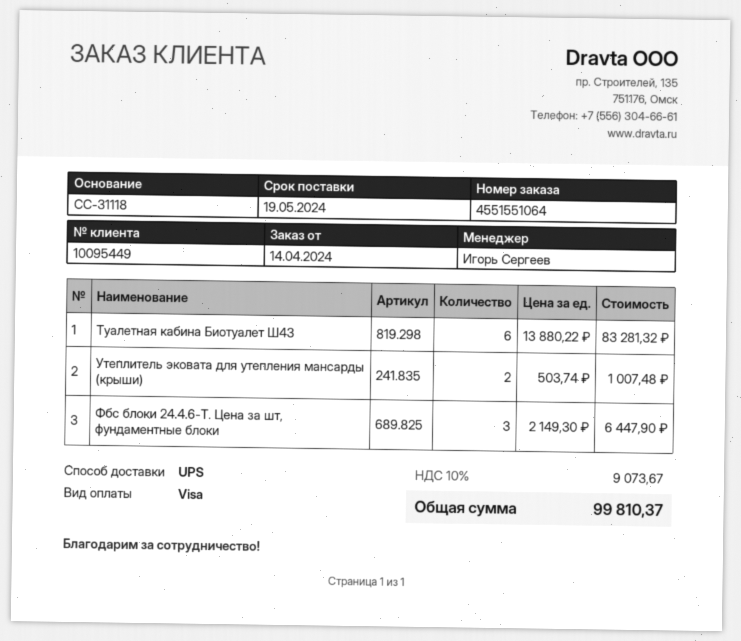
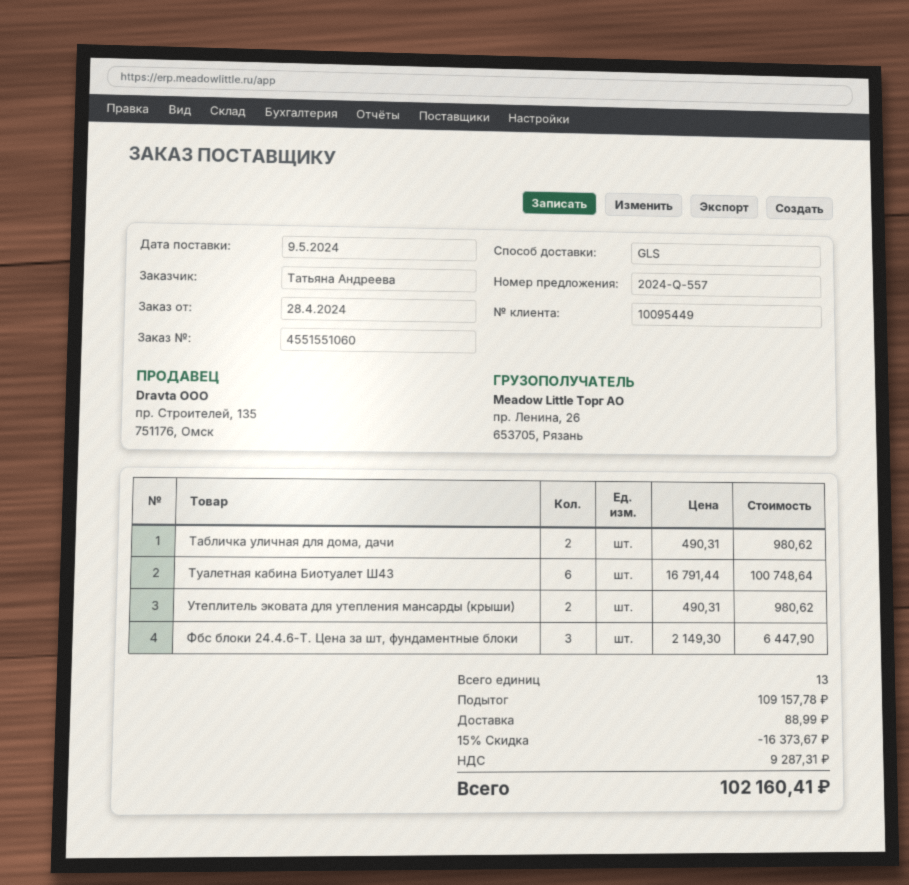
order number: 4551551064 -> 4551551060
order date: 2024-04-14 -> 2024-04-28
delivery date: 2024-05-19 -> 2024-05-09
shipping method: UPS -> GLS
Туалетная кабина Биотуалет Ш43: 6 x 13880.22 = 83281.32 -> 6 x 16791.44 = 100748.64
Утеплитель эковата для утепления мансарды (крыши): 2 x 503.74 = 1007.48 -> 2 x 490.31 = 980.62
Табличка уличная для дома, дачи: none -> 2 x 490.31 = 980.62
discount: none -> 15% = 16373.67
shipping: none -> 88.99
tax: 9073.67 -> 9287.31
total: 99810.37 -> 102160.41

